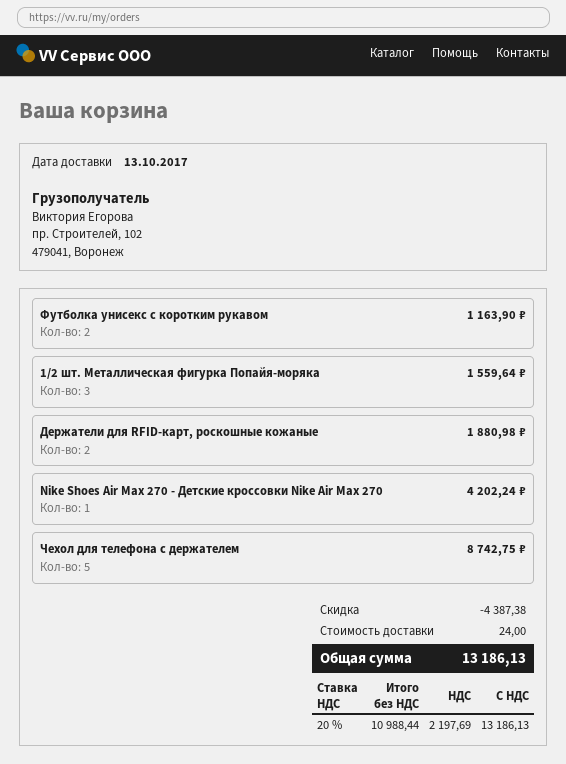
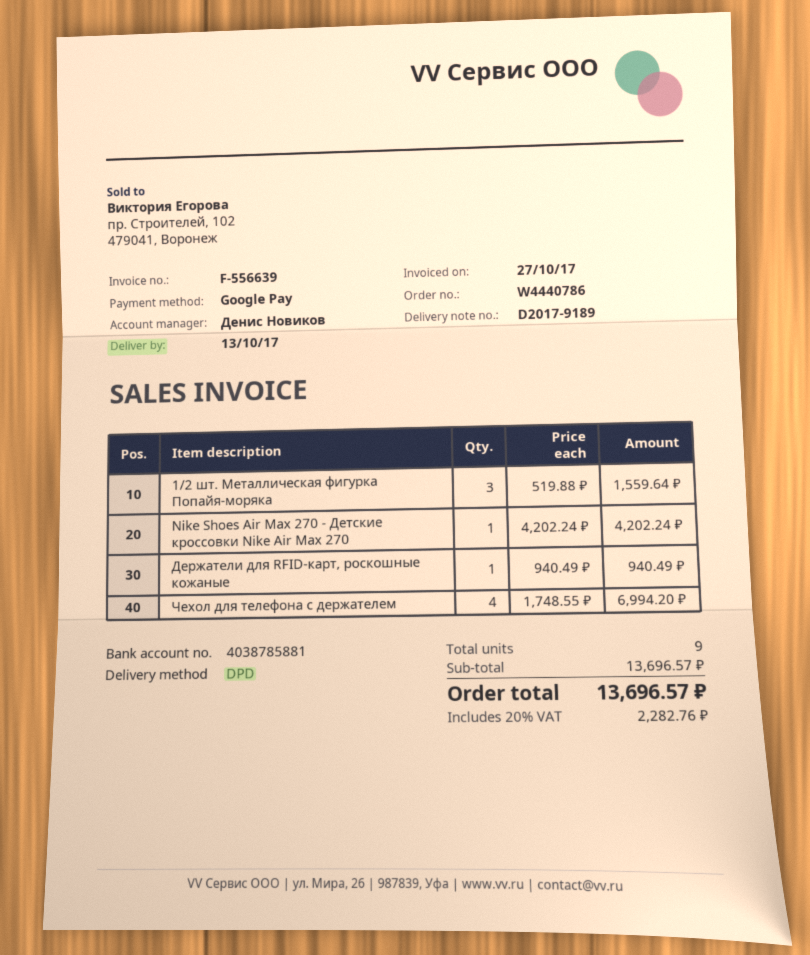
Футболка унисекс с коротким рукавом: 2 for 1163.90 -> none
Держатели для RFID-карт, роскошные кожаные: 2 for 1880.98 -> 1 for 940.49
Чехол для телефона с держателем: 5 for 8742.75 -> 4 for 6994.20
discount: 4387.38 -> none
shipping: 24.00 -> none
tax: 20% = 2197.69 -> 20% = 2282.76
total: 13186.13 -> 13696.57

